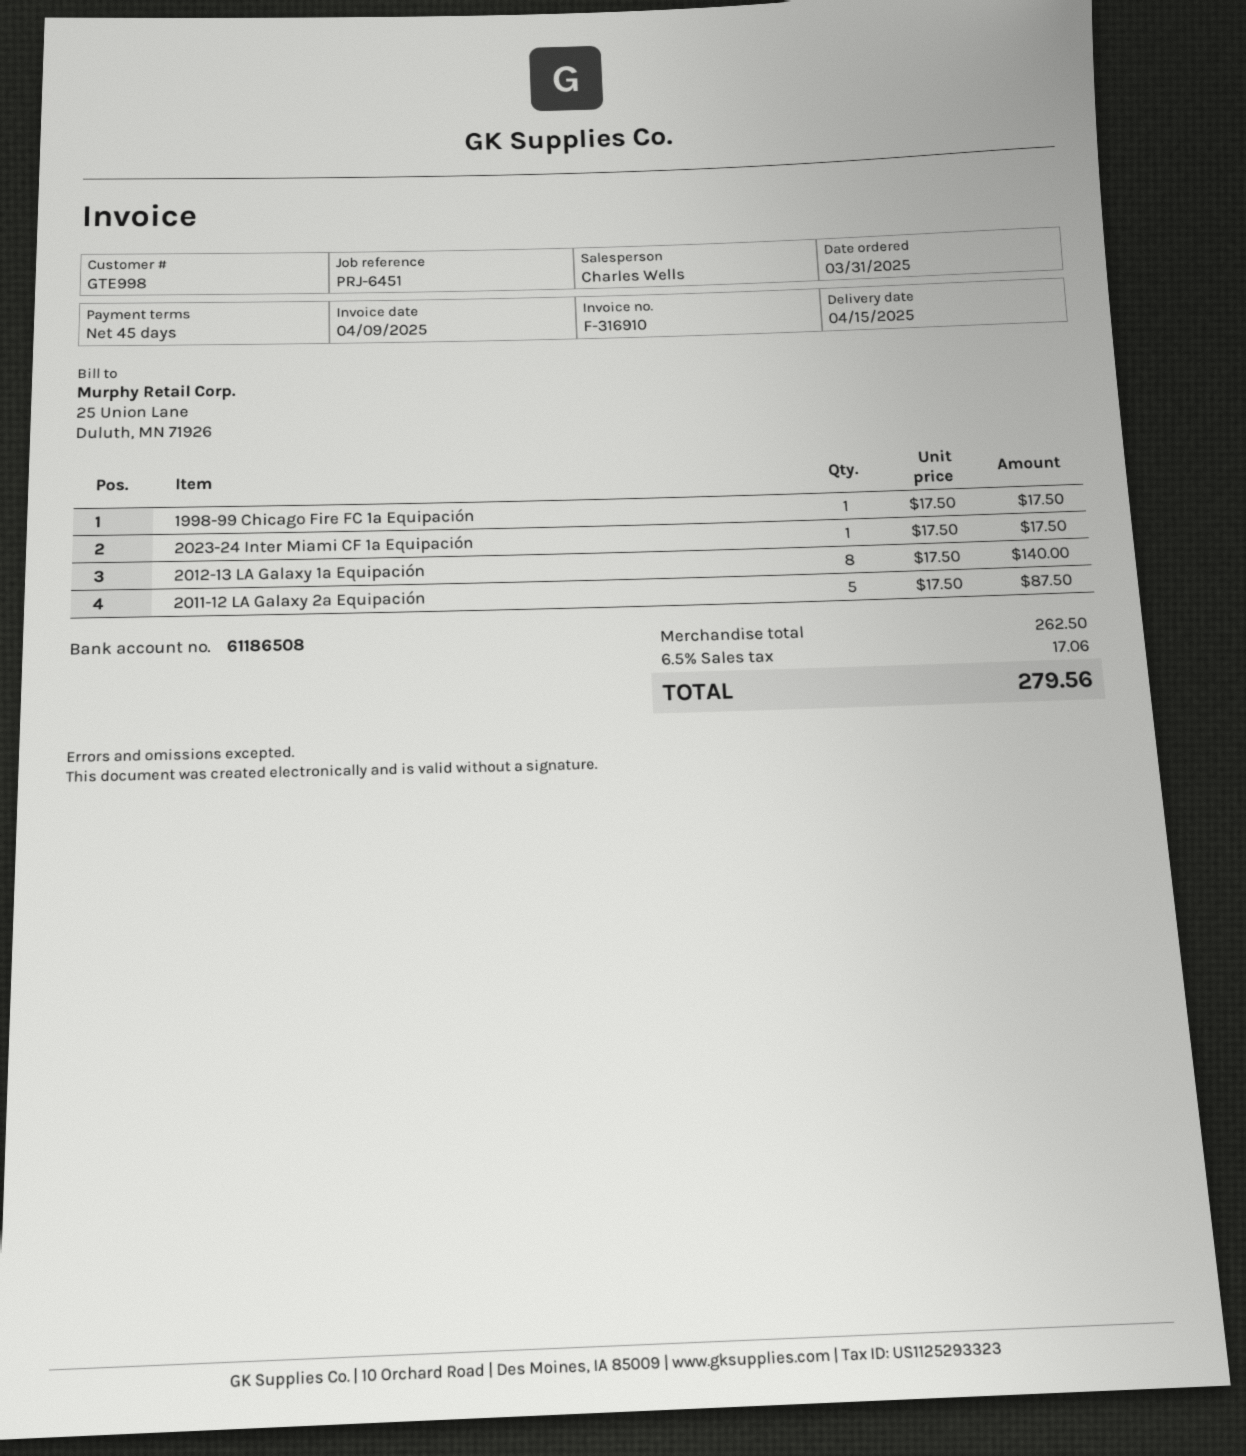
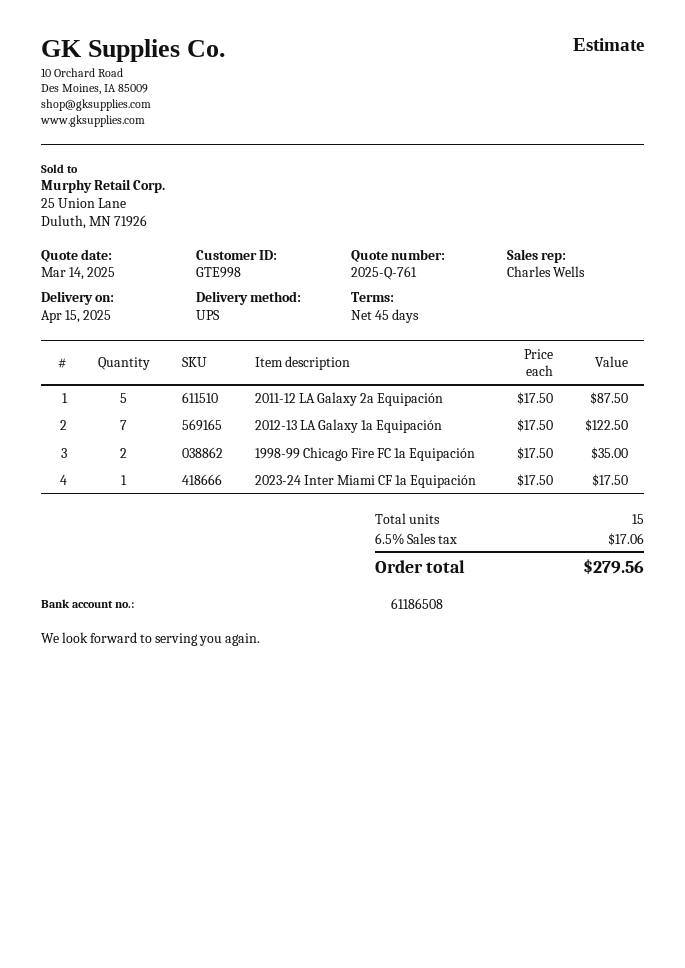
1998-99 Chicago Fire FC 1a Equipación: 1 x 17.50 = 17.50 -> 2 x 17.50 = 35.00
2012-13 LA Galaxy 1a Equipación: 8 x 17.50 = 140.00 -> 7 x 17.50 = 122.50

